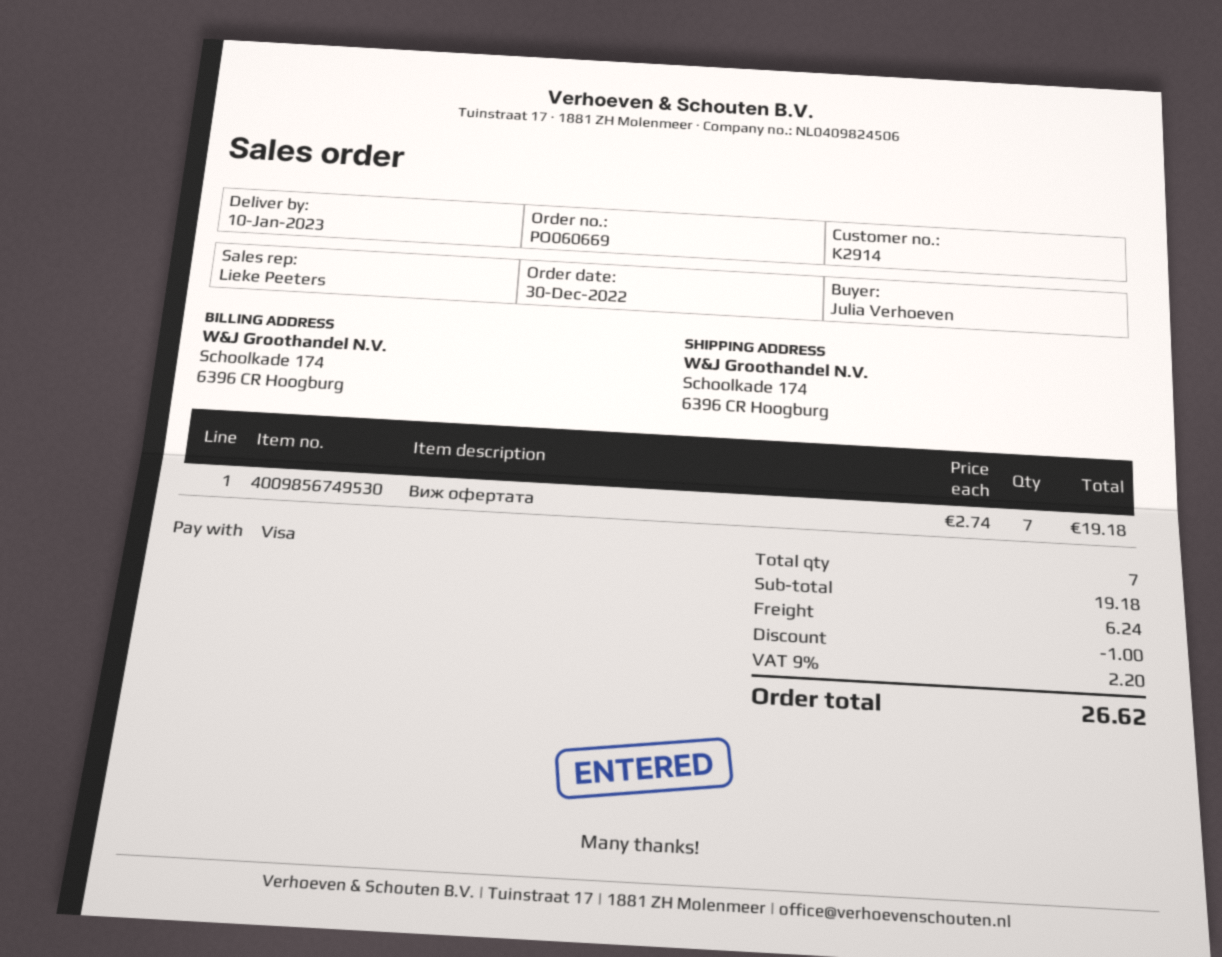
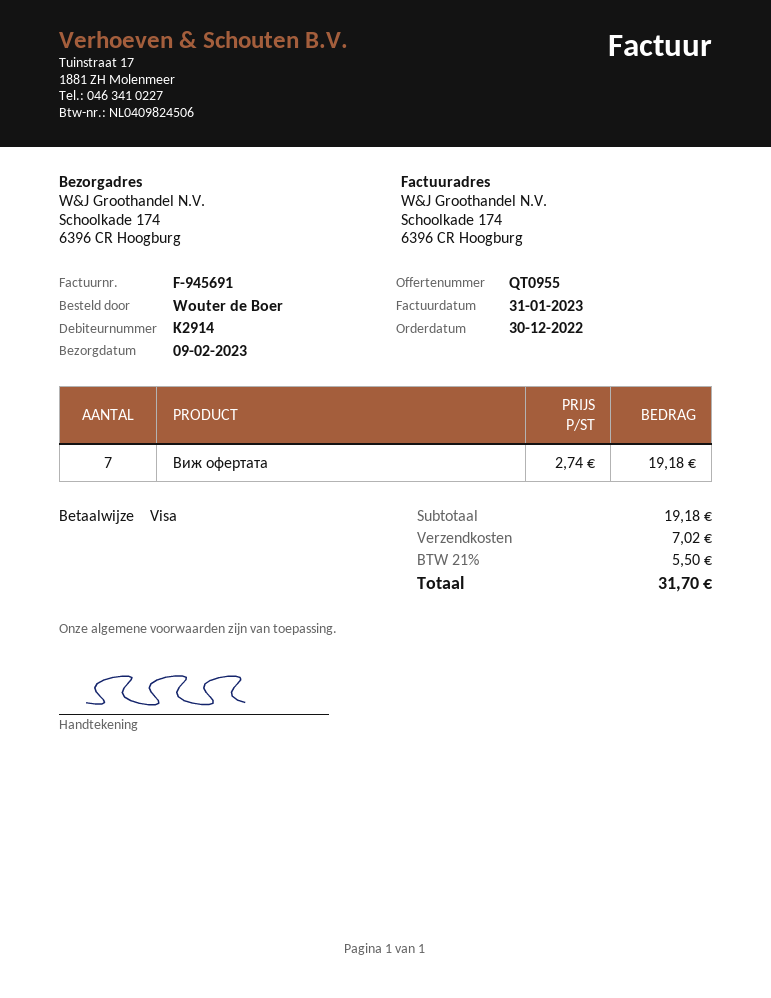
delivery date: 2023-01-10 -> 2023-02-09
ordered by: Julia Verhoeven -> Wouter de Boer
discount: 1.00 -> none
shipping: 6.24 -> 7.02
tax: 9% = 2.20 -> 21% = 5.50
total: 26.62 -> 31.70

